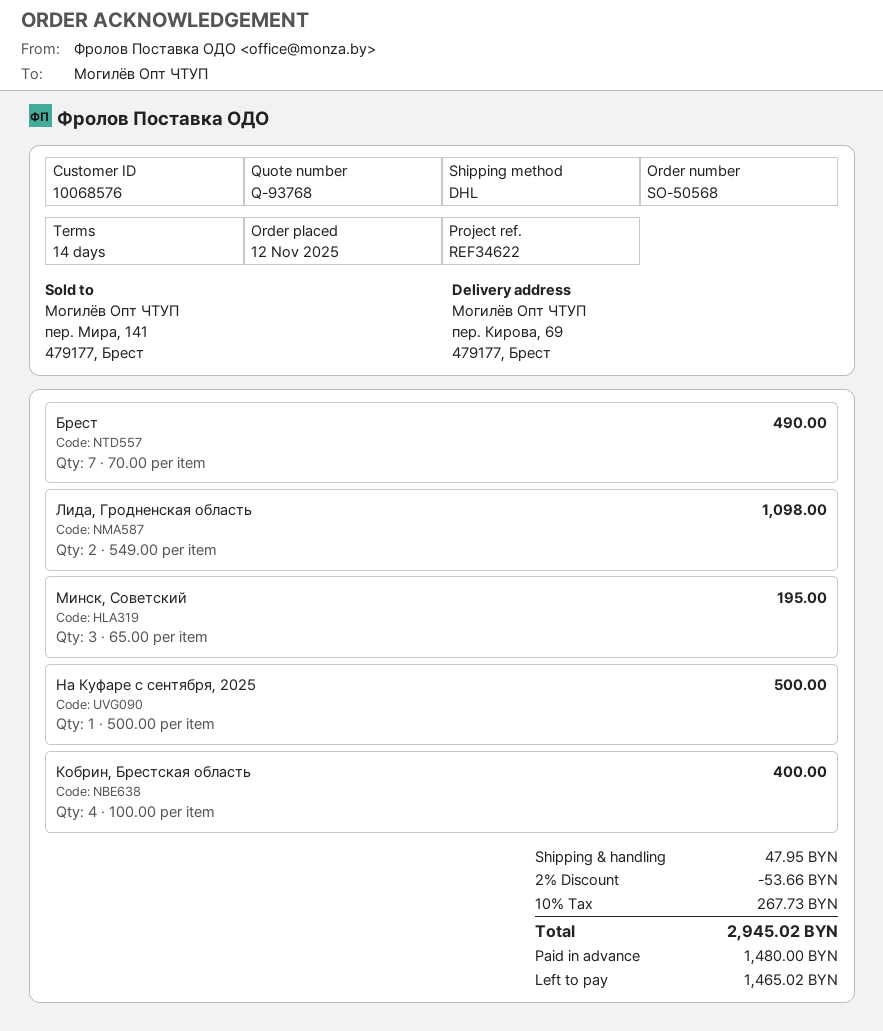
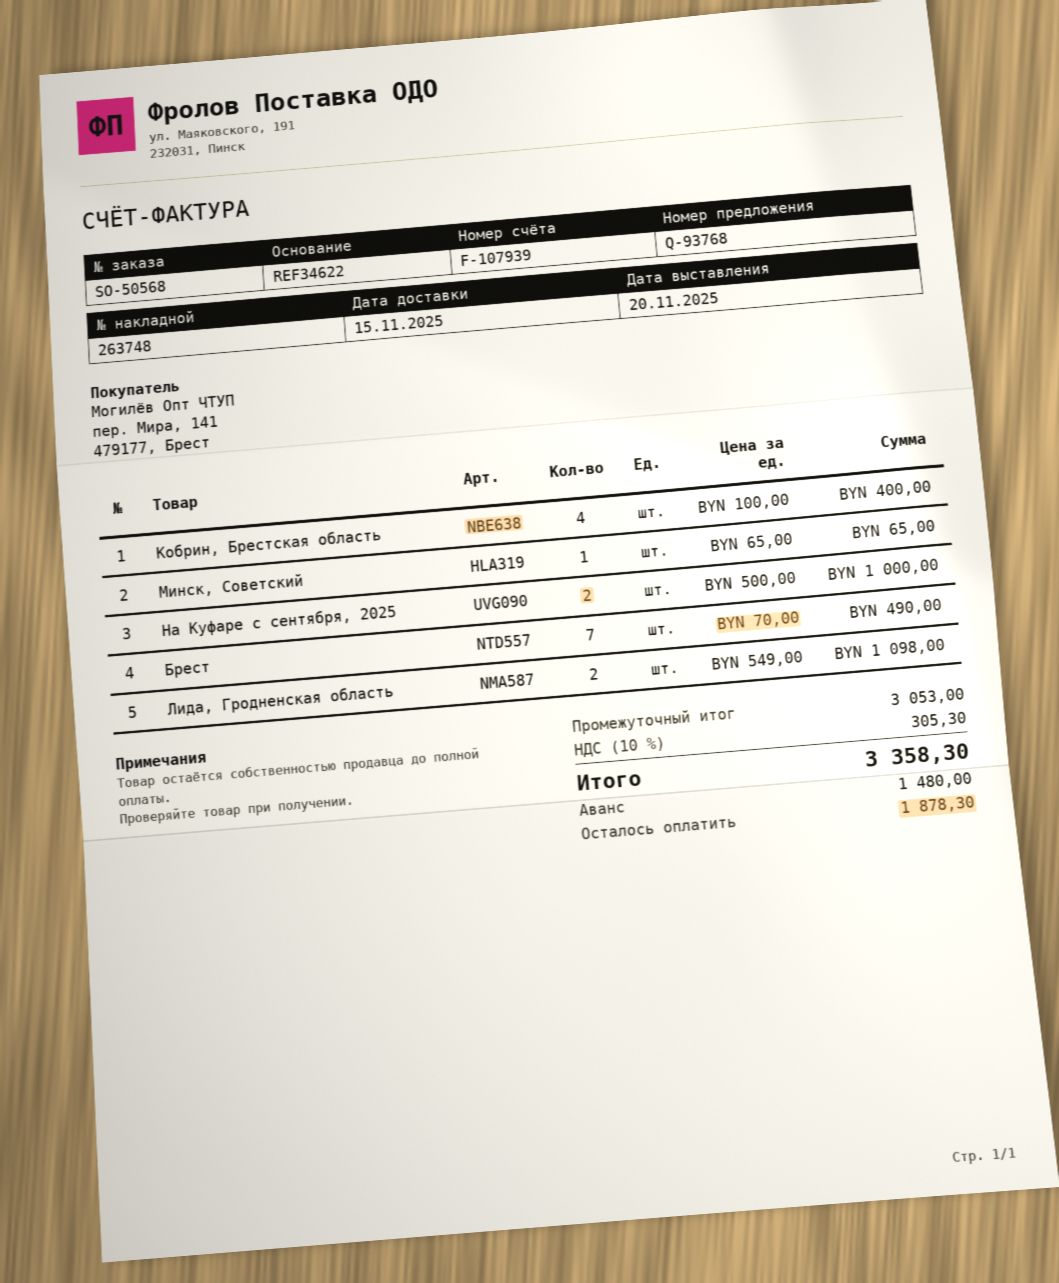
Минск, Советский: 3 x 65.00 = 195.00 -> 1 x 65.00 = 65.00
На Куфаре с сентября, 2025: 1 x 500.00 = 500.00 -> 2 x 500.00 = 1000.00
discount: 2% = 53.66 -> none
shipping: 47.95 -> none
tax: 10% = 267.73 -> 10% = 305.30
total: 2945.02 -> 3358.30
balance: 1465.02 -> 1878.30

